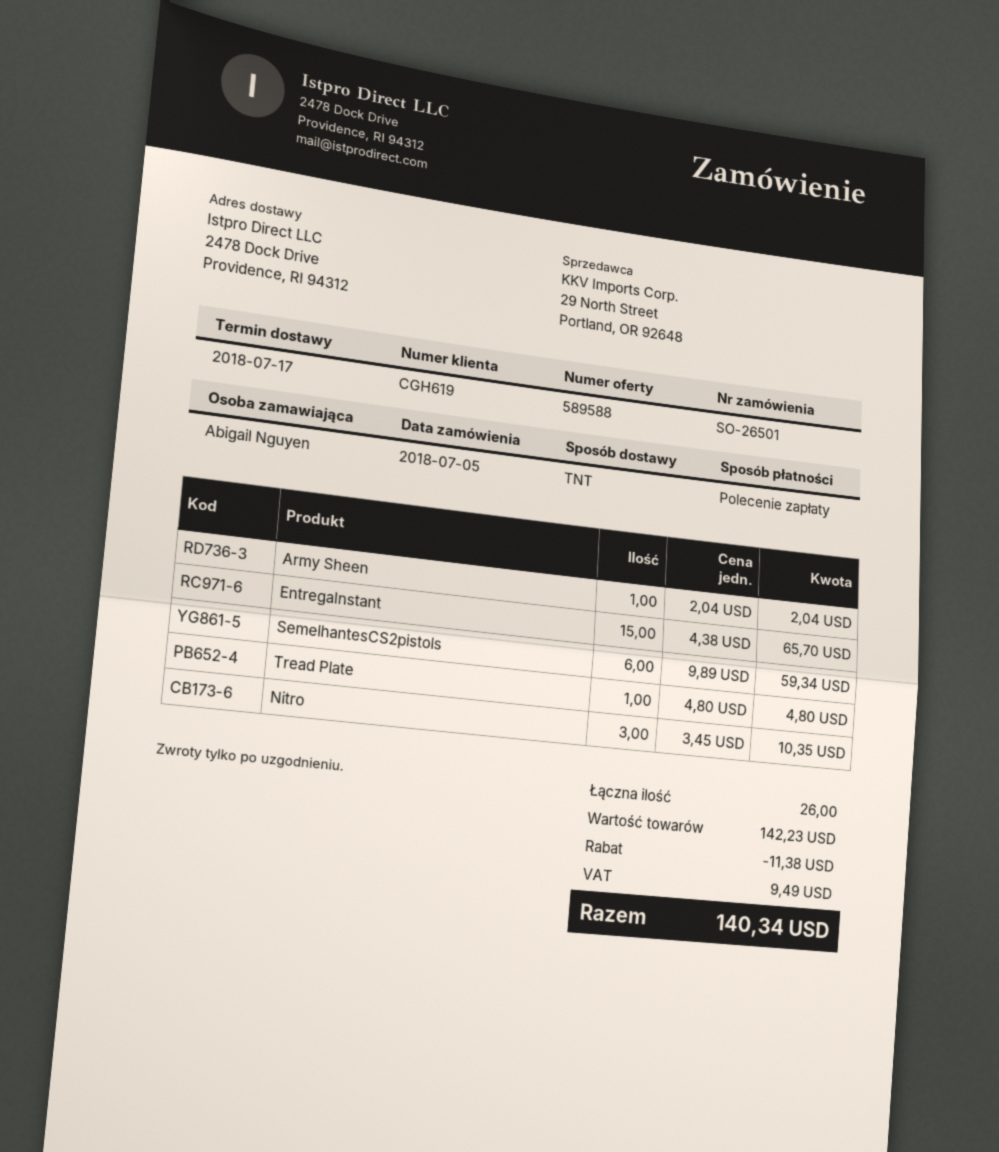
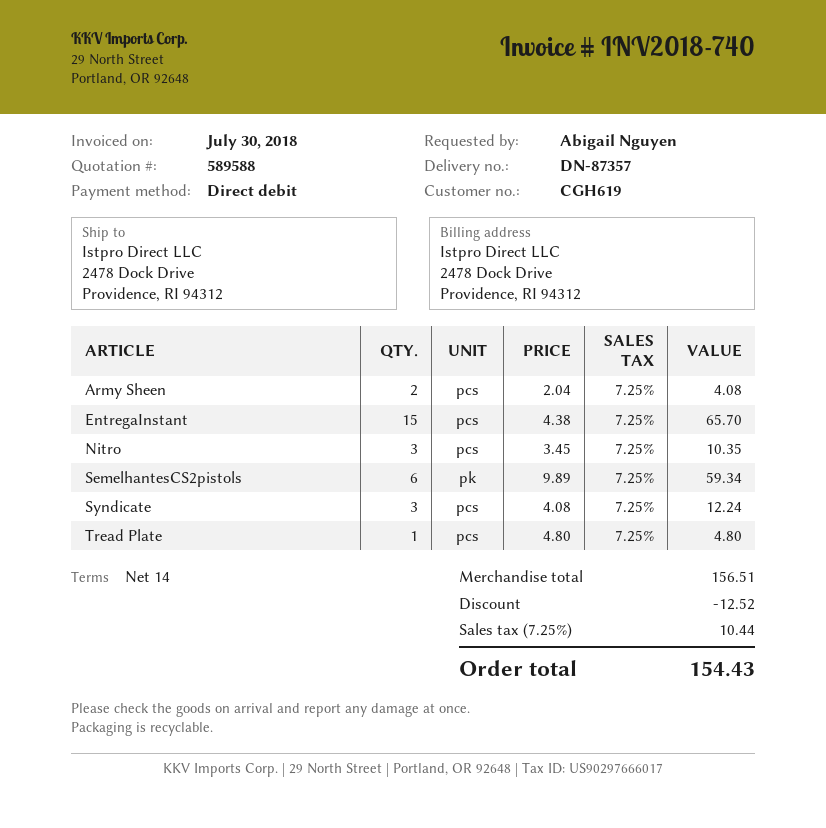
Army Sheen: 1 x 2.04 = 2.04 -> 2 x 2.04 = 4.08
Syndicate: none -> 3 x 4.08 = 12.24
subtotal: 142.23 -> 156.51
discount: 11.38 -> 12.52
tax: 9.49 -> 10.44
total: 140.34 -> 154.43

